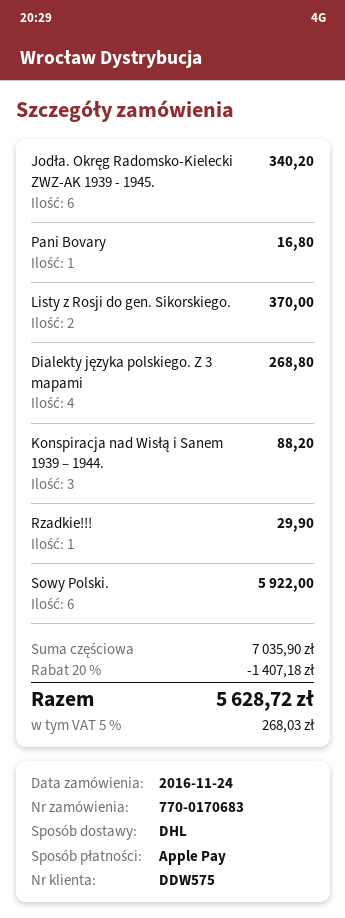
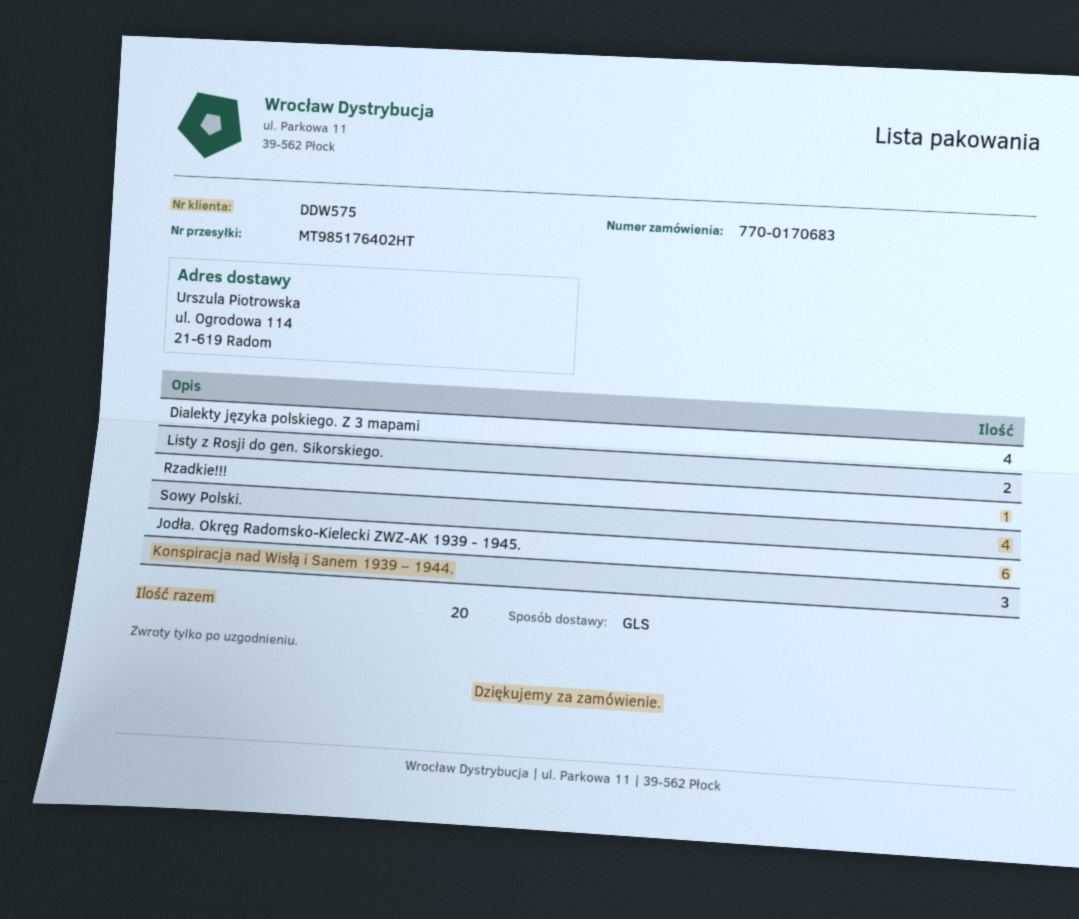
shipping method: DHL -> GLS
Pani Bovary: 1 -> none
Sowy Polski.: 6 -> 4

